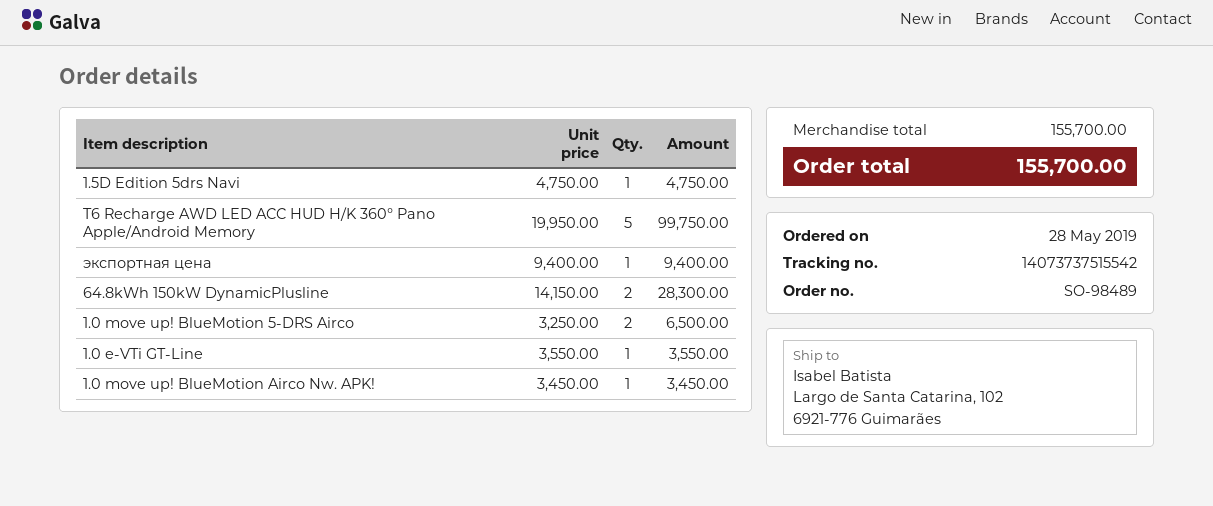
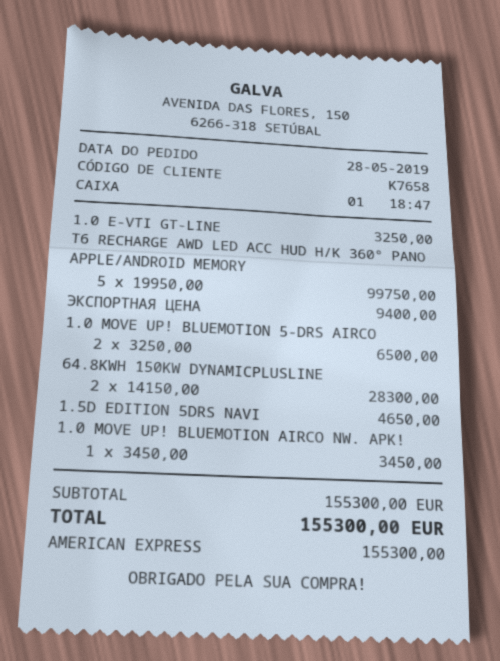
1.5D Edition 5drs Navi: 1 x 4750.00 = 4750.00 -> 1 x 4650.00 = 4650.00
1.0 e-VTi GT-Line: 1 x 3550.00 = 3550.00 -> 1 x 3250.00 = 3250.00
subtotal: 155700.00 -> 155300.00
total: 155700.00 -> 155300.00

